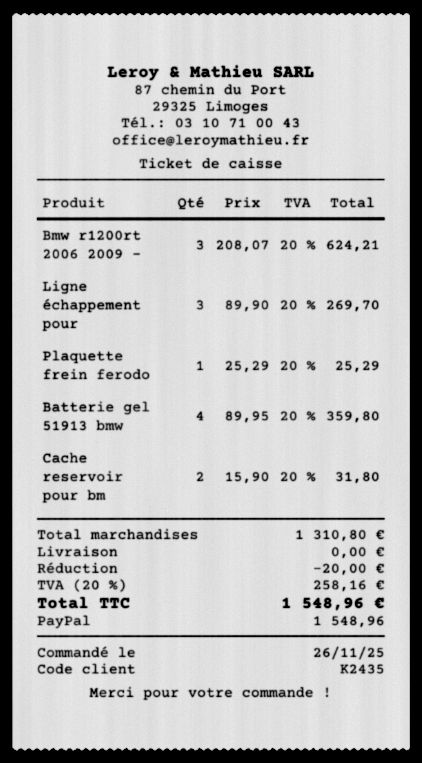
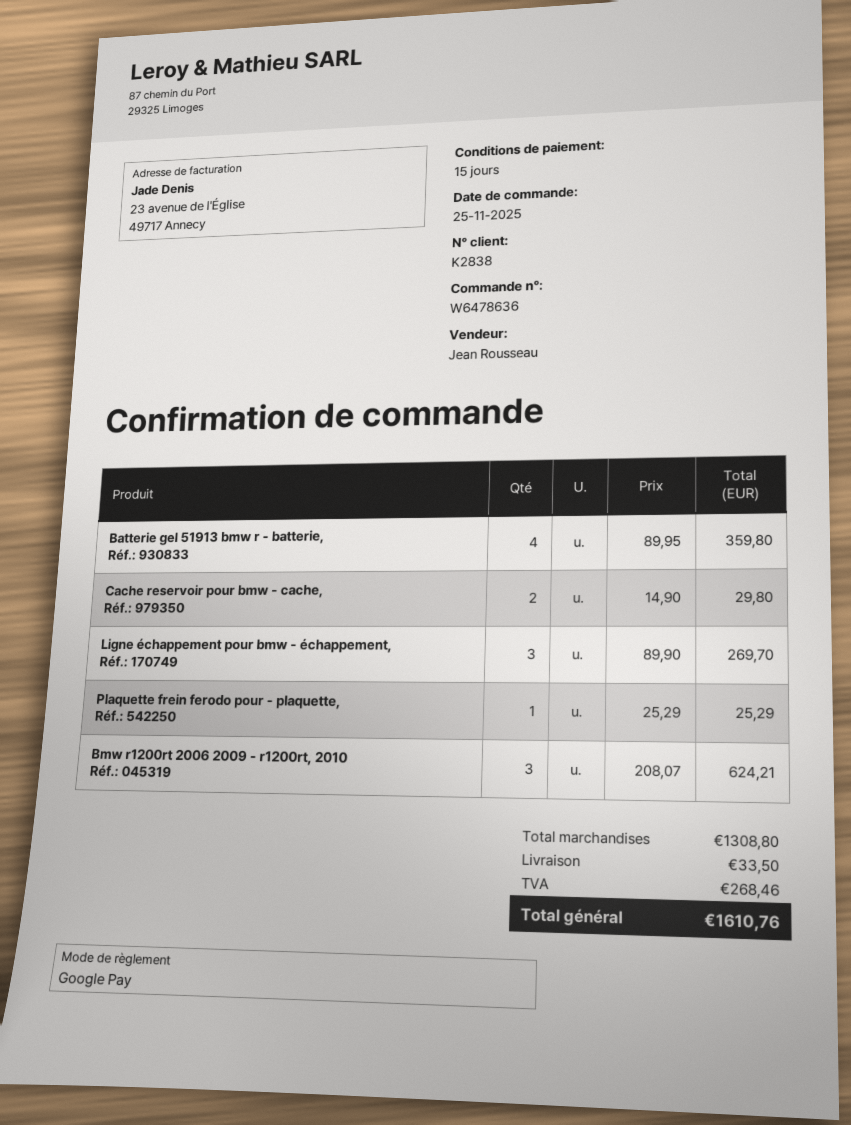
order date: 2025-11-26 -> 2025-11-25
customer number: K2435 -> K2838
payment method: PayPal -> Google Pay
Cache reservoir pour bm: 2 x 15.90 = 31.80 -> 2 x 14.90 = 29.80
subtotal: 1310.80 -> 1308.80
discount: 20.00 -> none
shipping: 0.00 -> 33.50
tax: 258.16 -> 268.46
total: 1548.96 -> 1610.76

